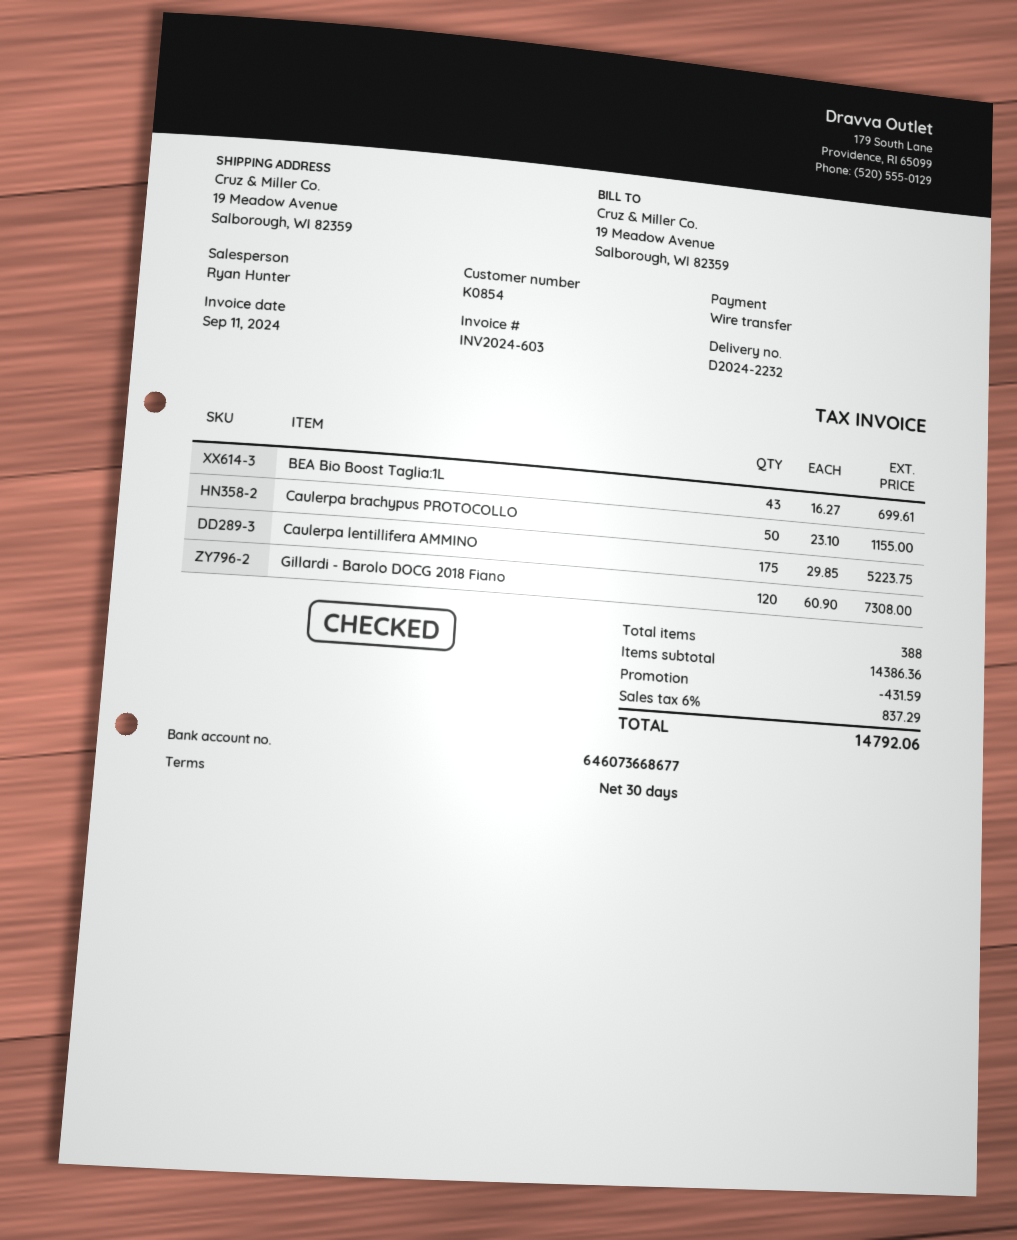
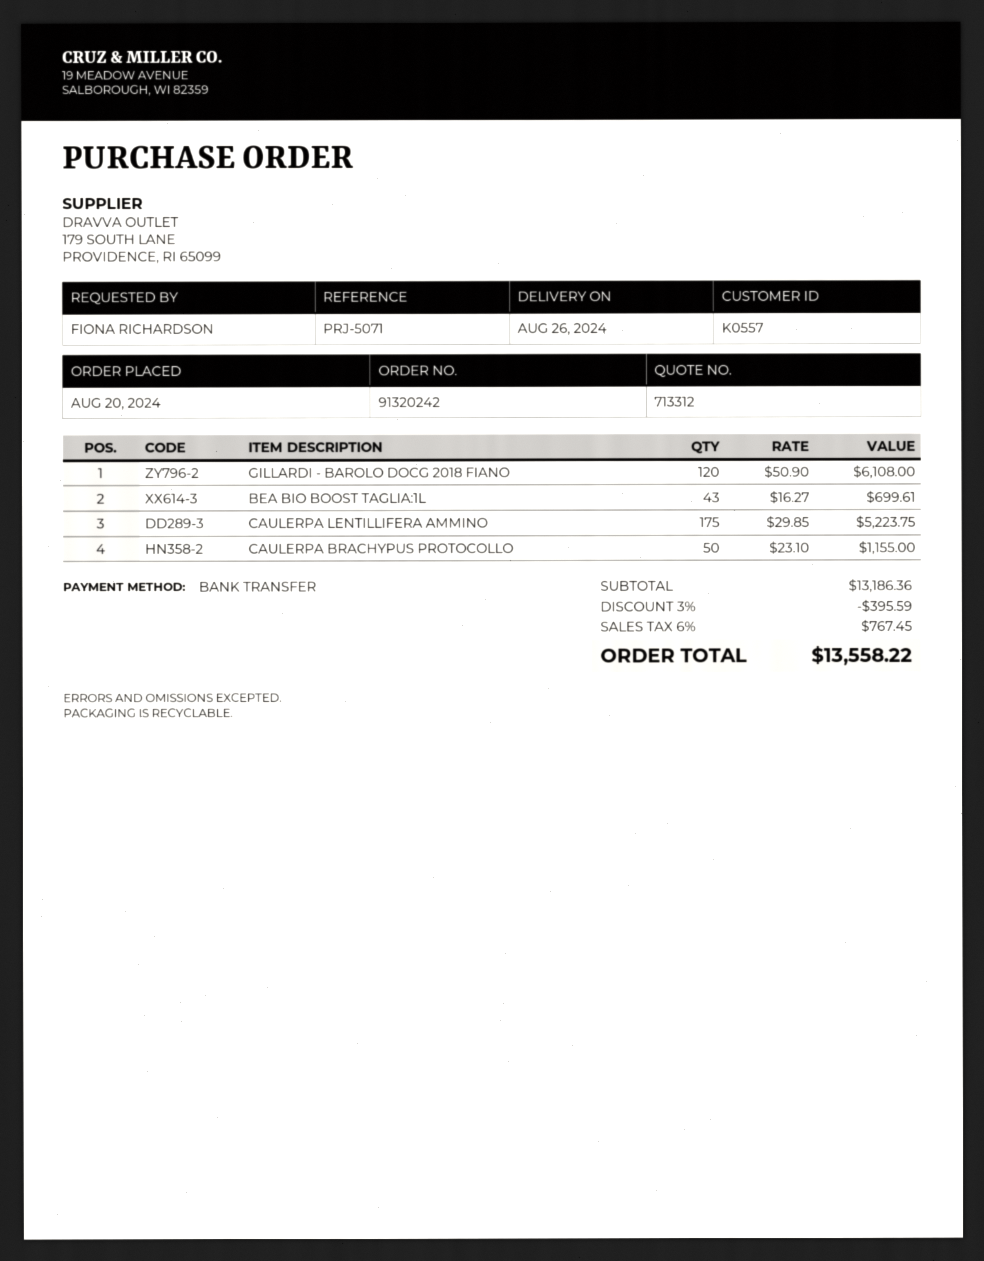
customer number: K0854 -> K0557
Gillardi - Barolo DOCG 2018 Fiano: 120 x 60.90 = 7308.00 -> 120 x 50.90 = 6108.00
subtotal: 14386.36 -> 13186.36
discount: 431.59 -> 395.59
tax: 6% = 837.29 -> 6% = 767.45
total: 14792.06 -> 13558.22

